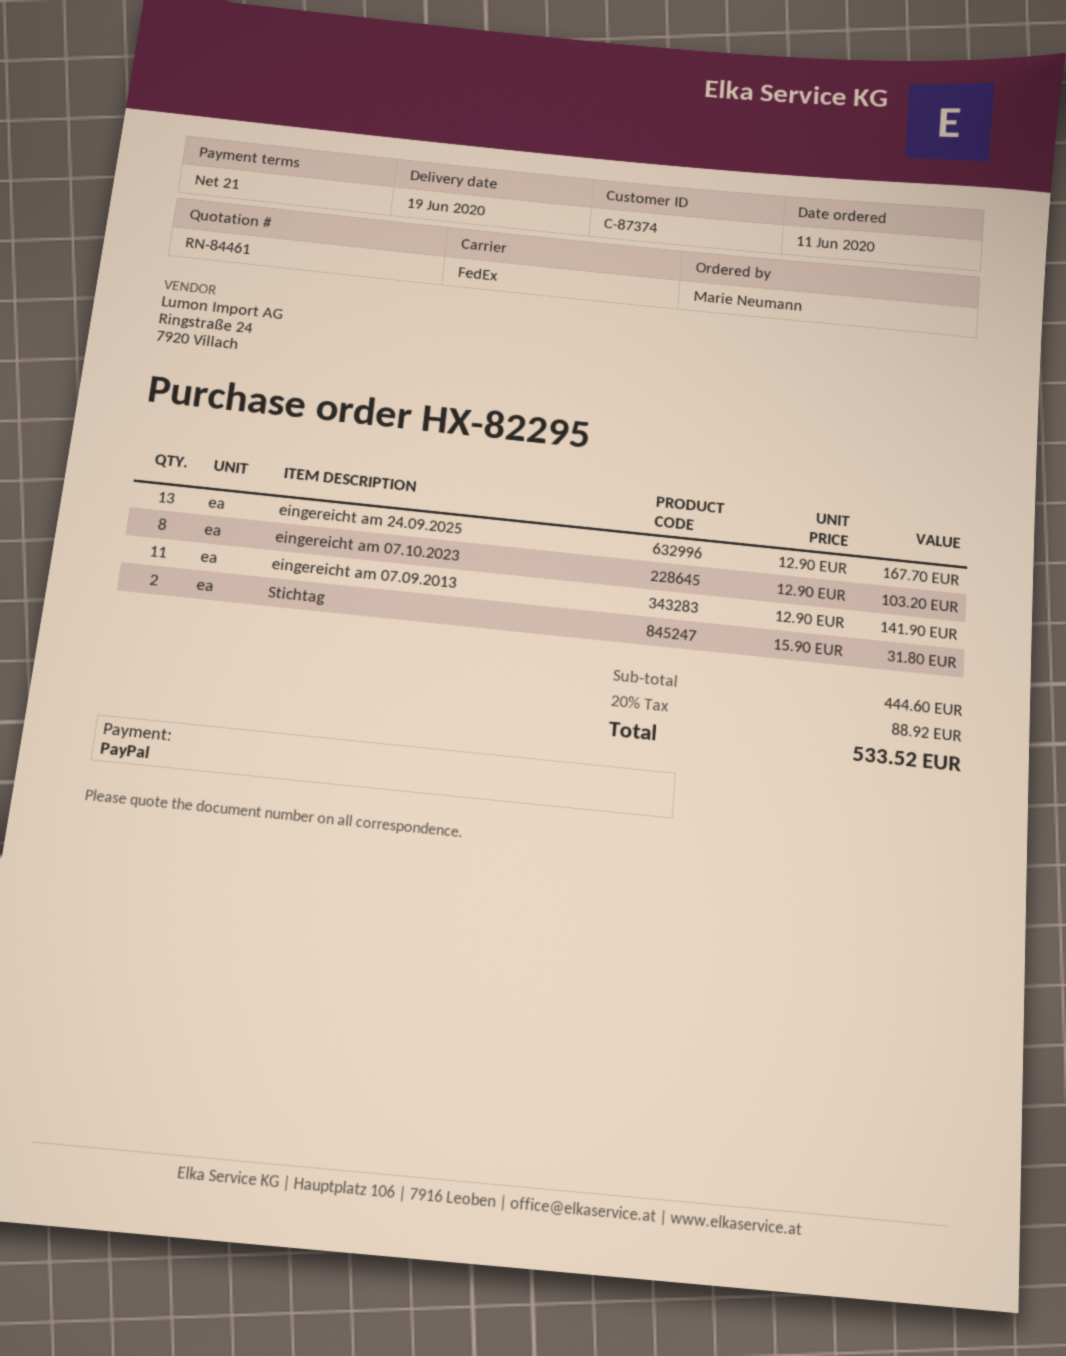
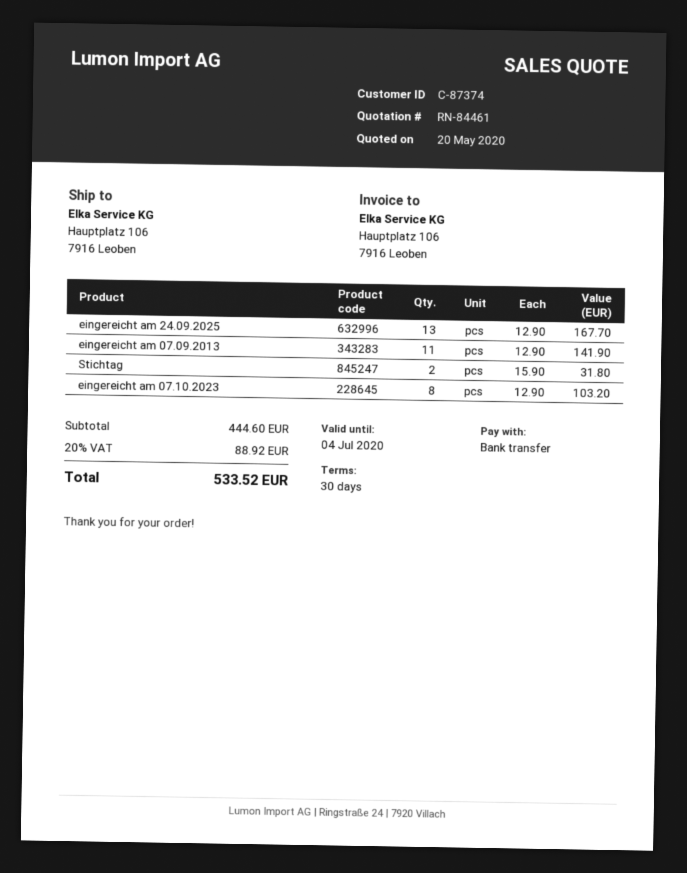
payment terms: 21 days -> 30 days
payment method: PayPal -> bank transfer

